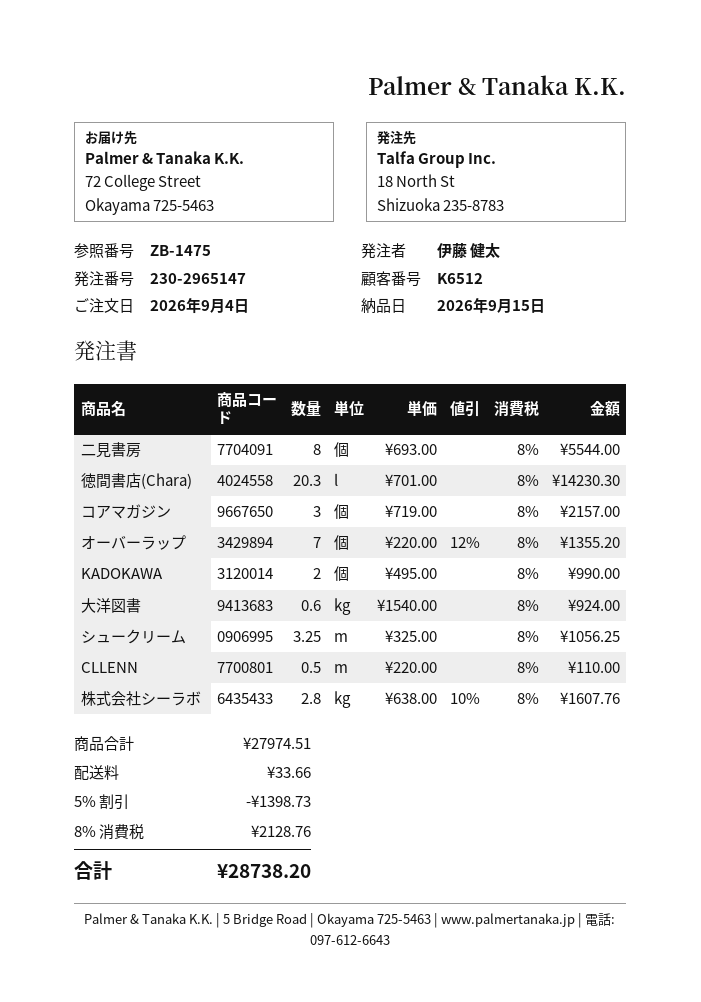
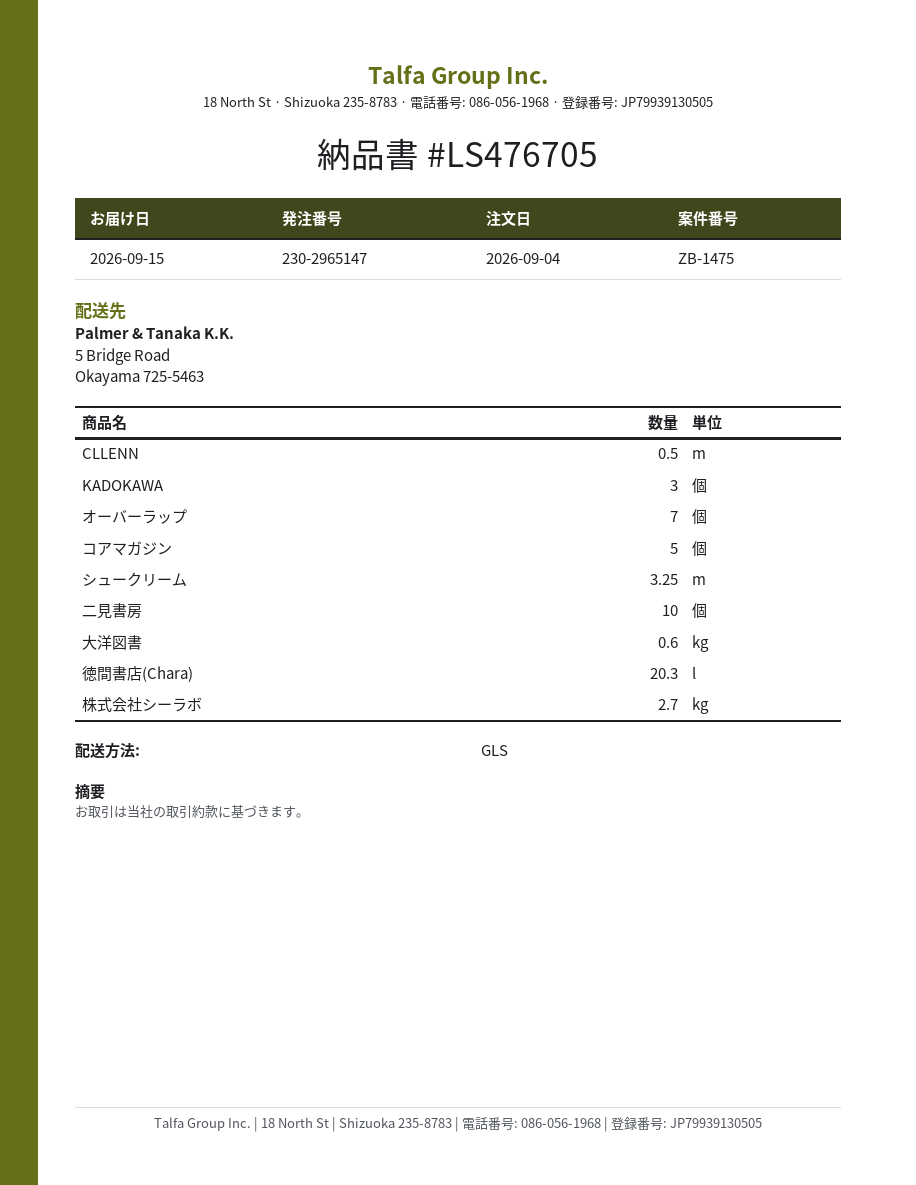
ship to: 72 College Street, Okayama 725-5463 -> 5 Bridge Road, Okayama 725-5463
二見書房: 8 -> 10
コアマガジン: 3 -> 5
KADOKAWA: 2 -> 3
株式会社シーラボ: 2.8 -> 2.7

